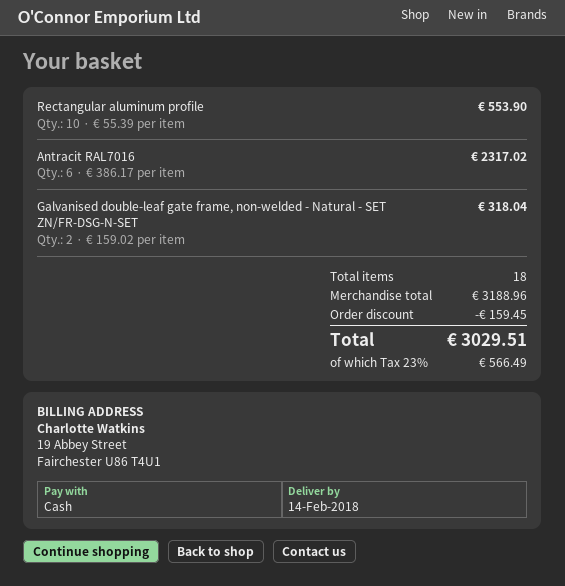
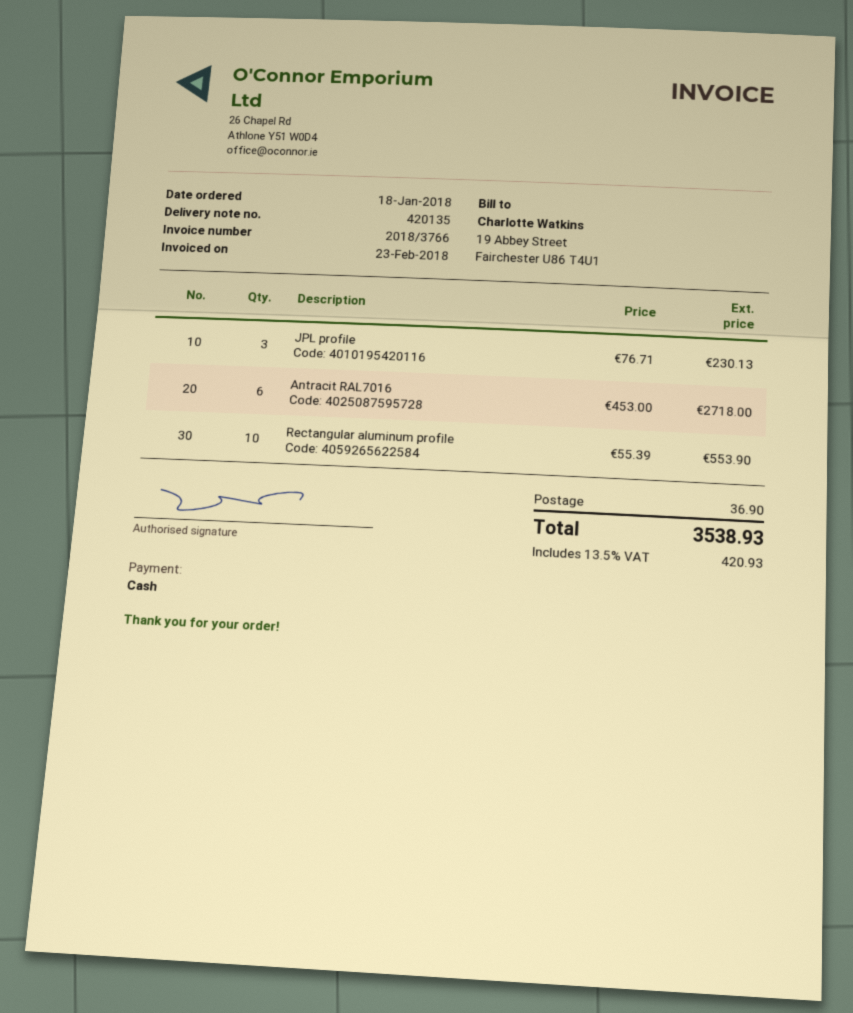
Antracit RAL7016: 6 x 386.17 = 2317.02 -> 6 x 453.00 = 2718.00
Galvanised double-leaf gate frame, non-welded - Natural - SET ZN/FR-DSG-N-SET: 2 x 159.02 = 318.04 -> none
JPL profile: none -> 3 x 76.71 = 230.13
discount: 159.45 -> none
shipping: none -> 36.90
tax: 23% = 566.49 -> 13.5% = 420.93
total: 3029.51 -> 3538.93

